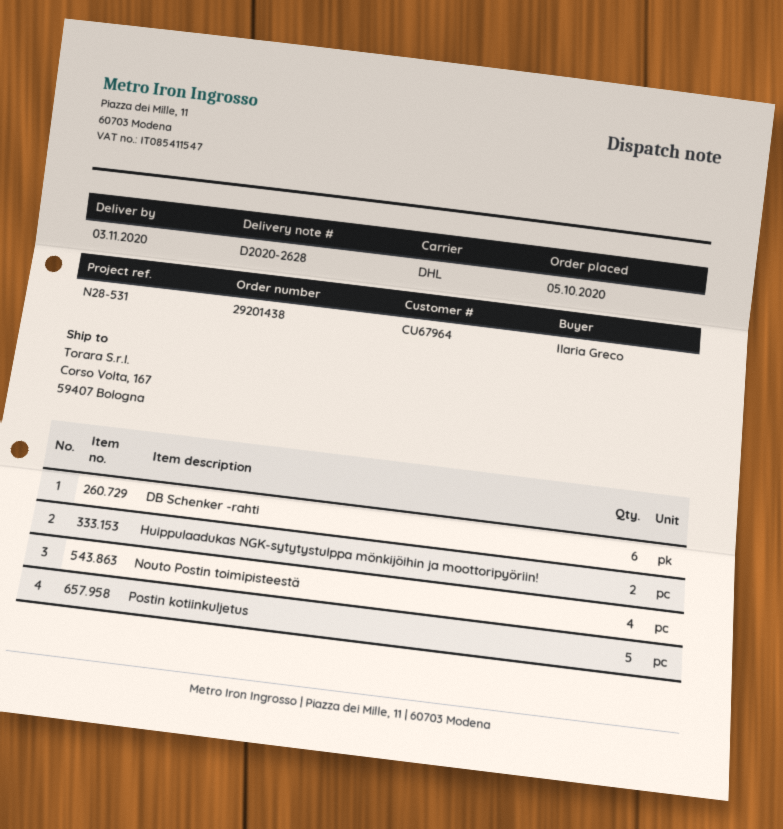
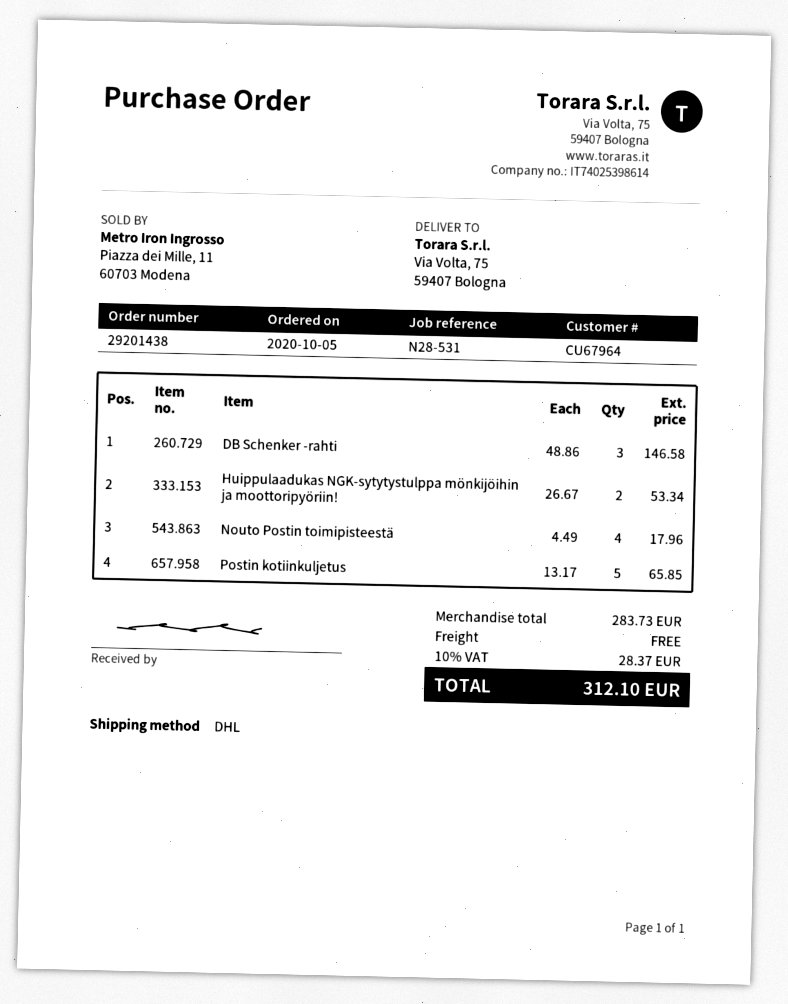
ship to: Corso Volta, 167, 59407 Bologna -> Via Volta, 75, 59407 Bologna
DB Schenker -rahti: 6 -> 3

